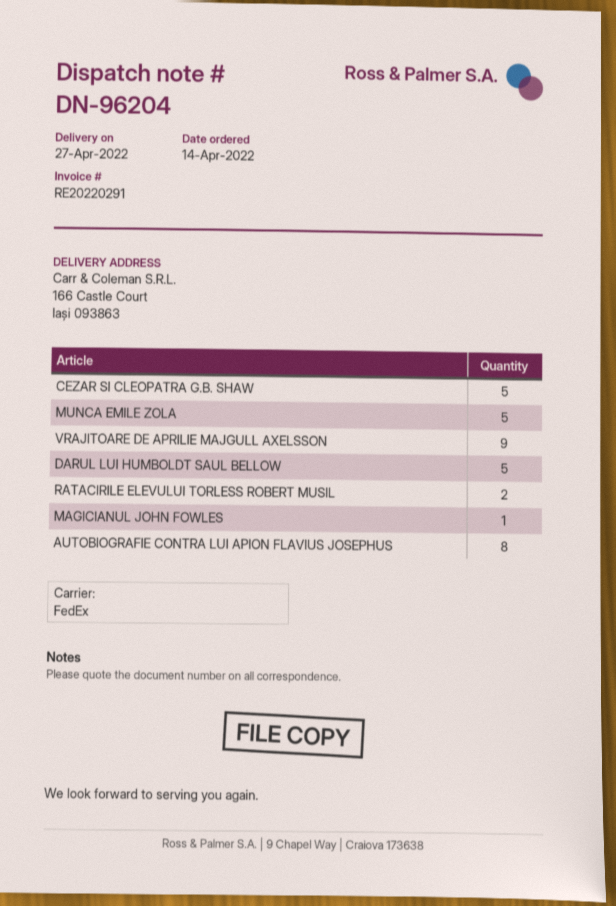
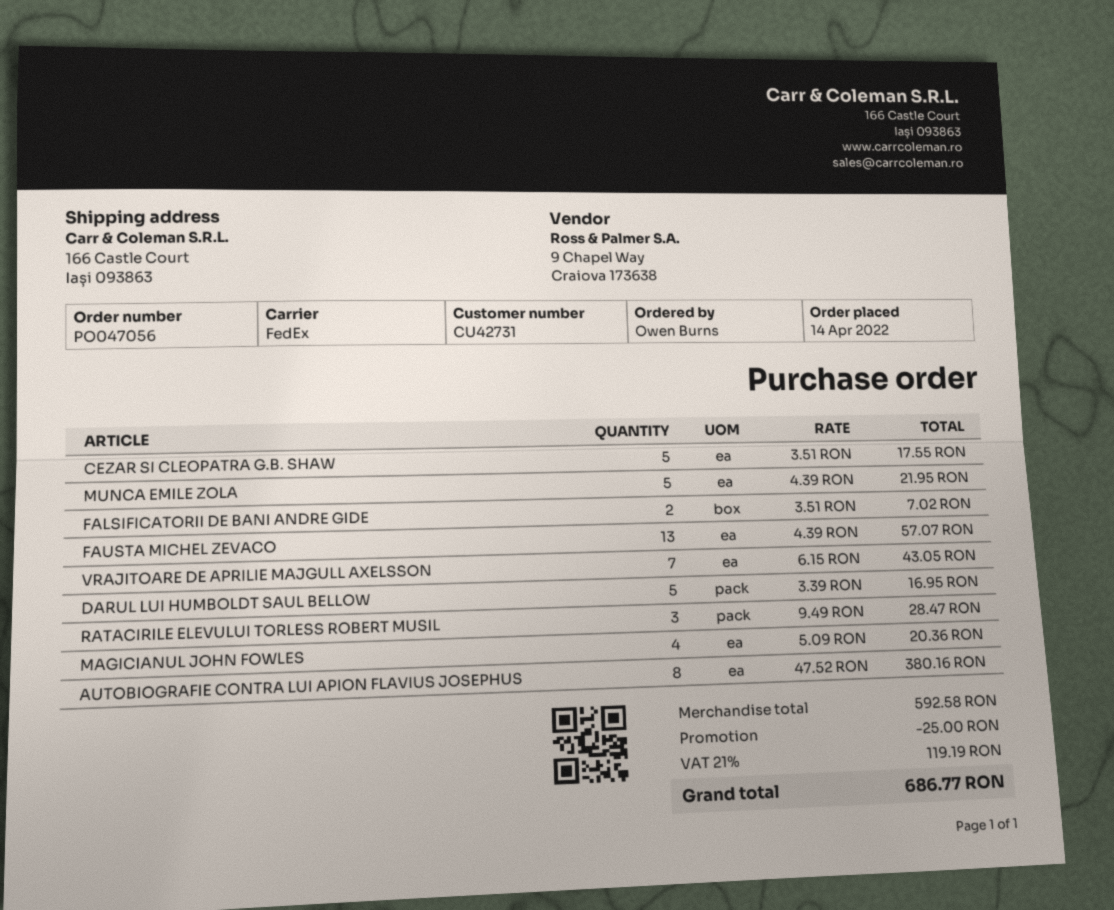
VRAJITOARE DE APRILIE MAJGULL AXELSSON: 9 -> 7
RATACIRILE ELEVULUI TORLESS ROBERT MUSIL: 2 -> 3
MAGICIANUL JOHN FOWLES: 1 -> 4
FALSIFICATORII DE BANI ANDRE GIDE: none -> 2
FAUSTA MICHEL ZEVACO: none -> 13

